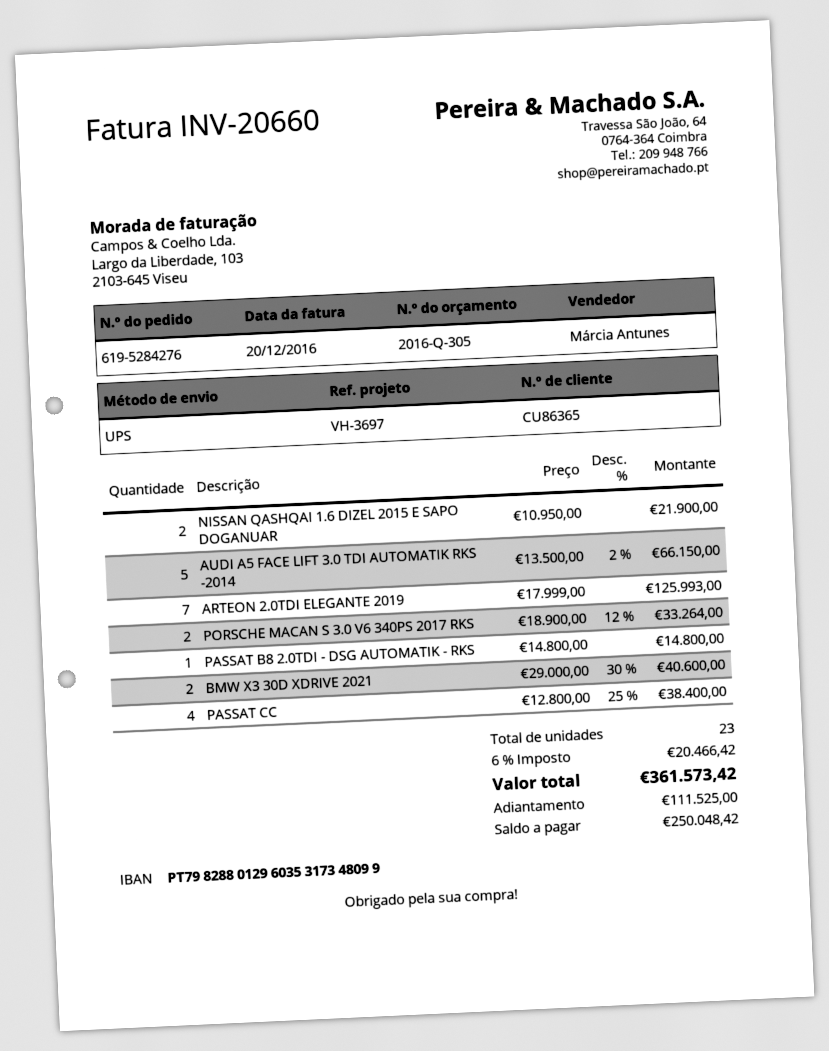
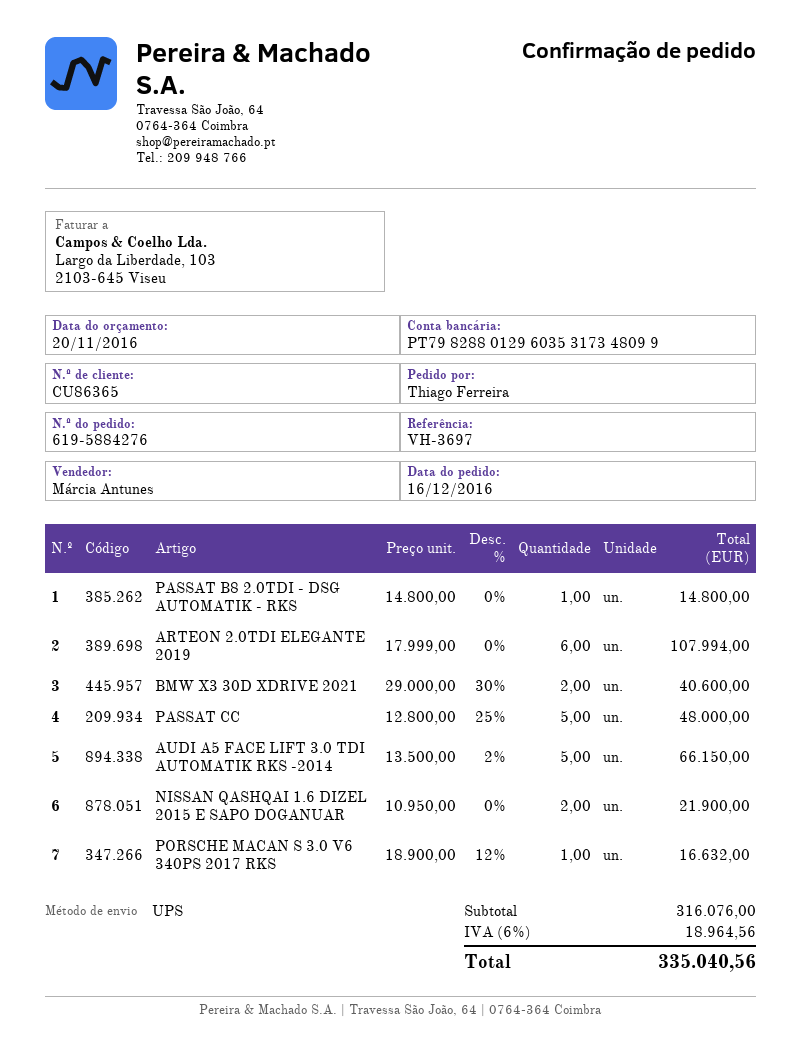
order number: 619-5284276 -> 619-5884276
ARTEON 2.0TDI ELEGANTE 2019: 7 x 17999.00 = 125993.00 -> 6 x 17999.00 = 107994.00
PORSCHE MACAN S 3.0 V6 340PS 2017 RKS: 2 x 18900.00 - 12% = 33264.00 -> 1 x 18900.00 - 12% = 16632.00
PASSAT CC: 4 x 12800.00 - 25% = 38400.00 -> 5 x 12800.00 - 25% = 48000.00
tax: 6% = 20466.42 -> 6% = 18964.56
total: 361573.42 -> 335040.56

